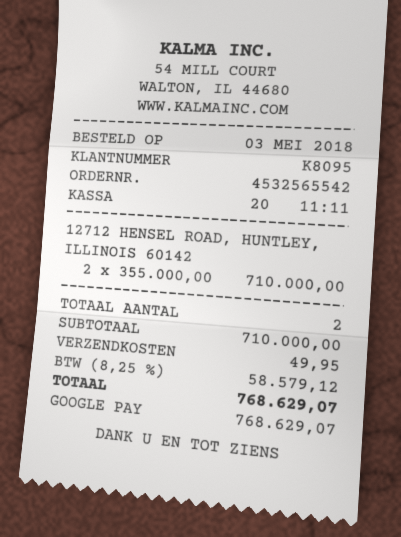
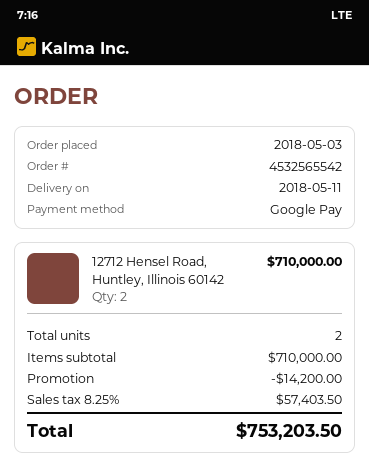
discount: none -> 14200.00
shipping: 49.95 -> none
tax: 8.25% = 58579.12 -> 8.25% = 57403.50
total: 768629.07 -> 753203.50

